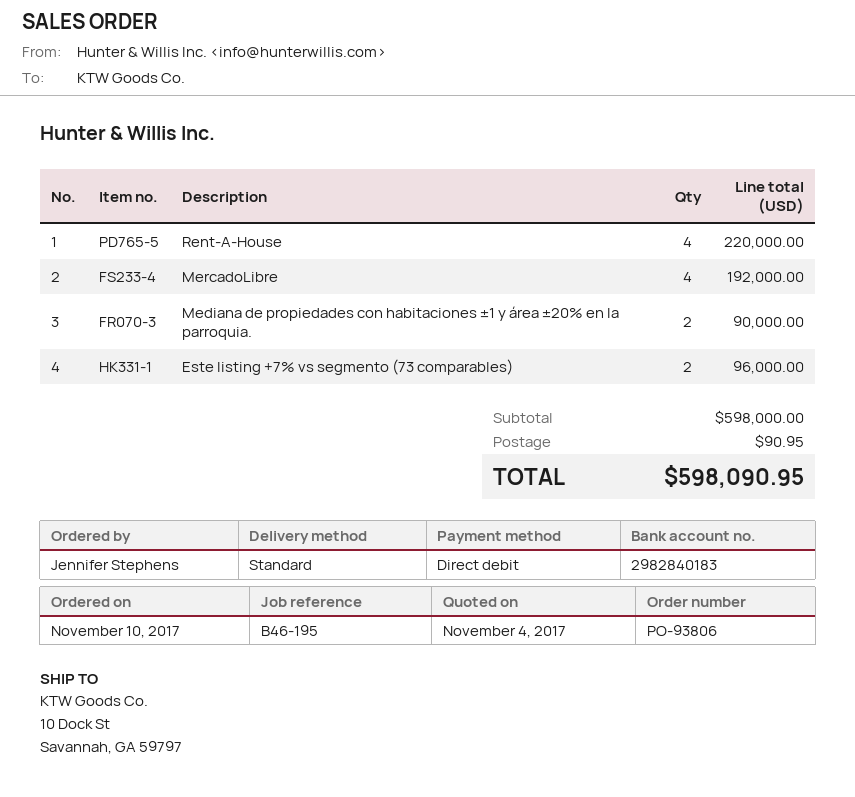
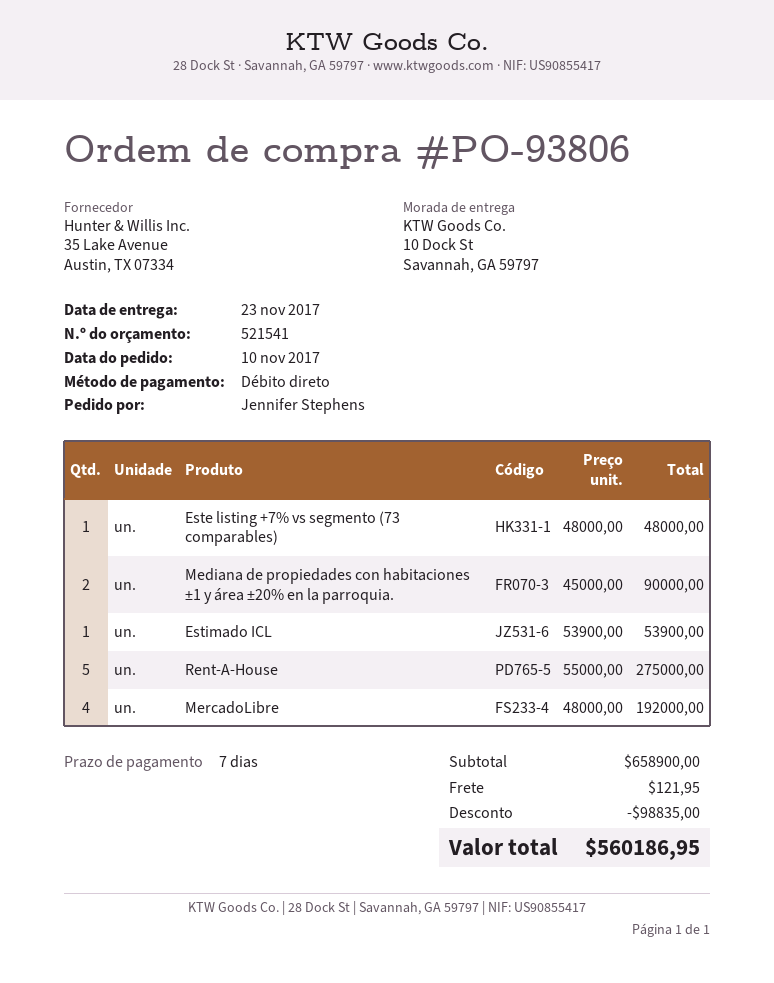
Rent-A-House: 4 for 220000.00 -> 5 for 275000.00
Este listing +7% vs segmento (73 comparables): 2 for 96000.00 -> 1 for 48000.00
Estimado ICL: none -> 1 for 53900.00
subtotal: 598000.00 -> 658900.00
discount: none -> 98835.00
shipping: 90.95 -> 121.95
total: 598090.95 -> 560186.95

